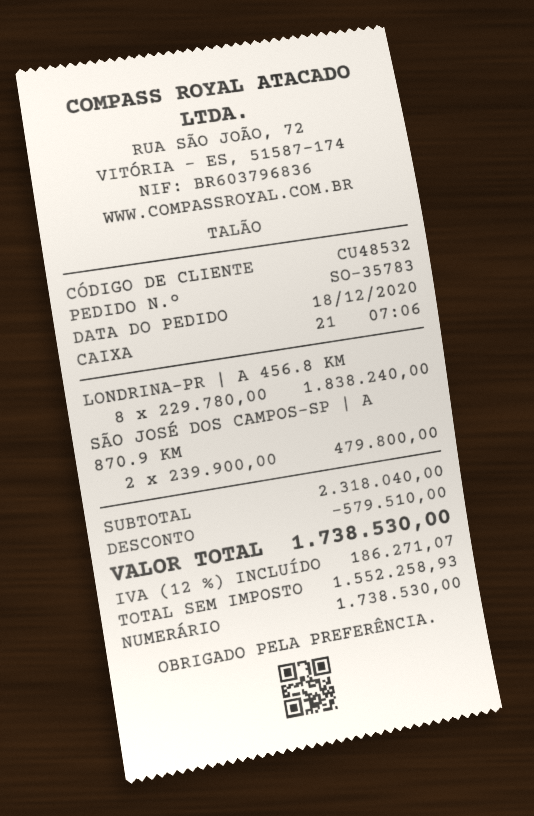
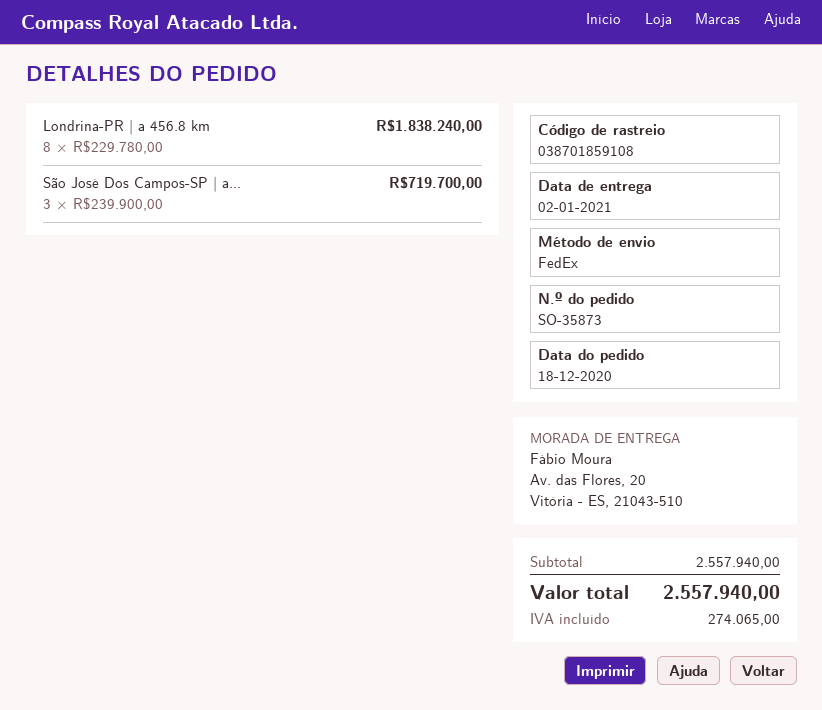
order number: SO-35783 -> SO-35873
SÃO JOSÉ DOS CAMPOS-SP | A 870.9 KM: 2 x 239900.00 = 479800.00 -> 3 x 239900.00 = 719700.00
subtotal: 2318040.00 -> 2557940.00
discount: 579510.00 -> none
tax: 186271.07 -> 274065.00
total: 1738530.00 -> 2557940.00

